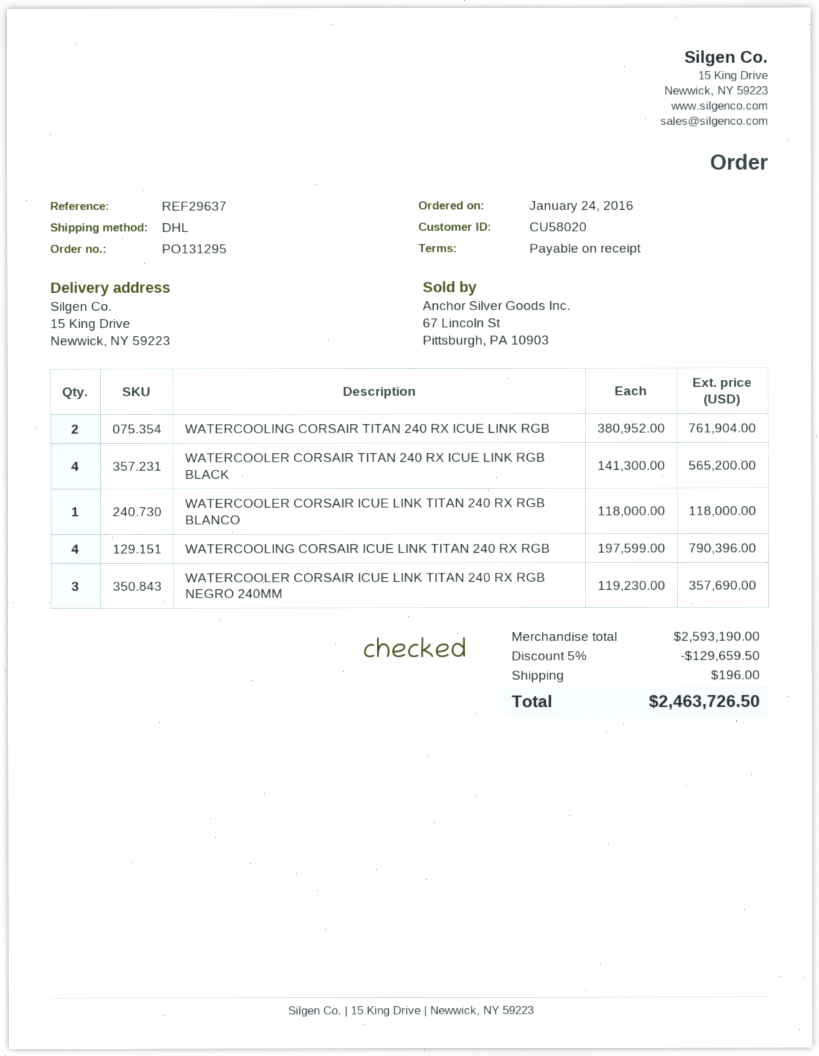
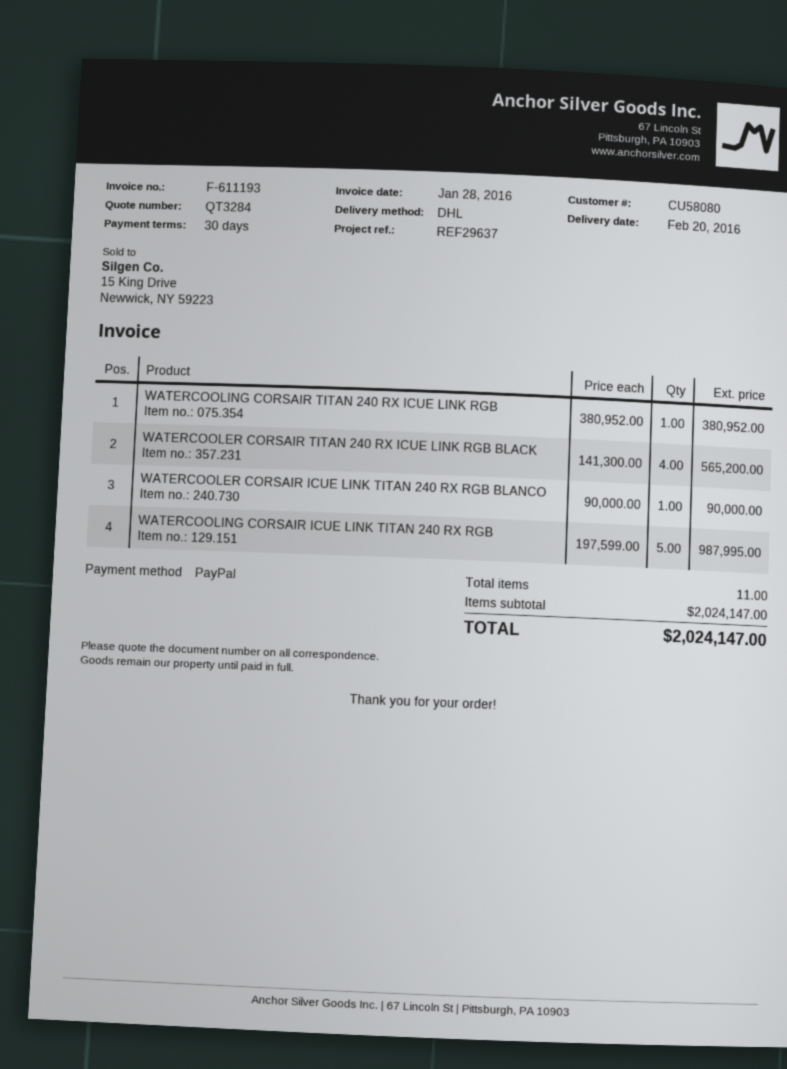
payment terms: on receipt -> 30 days
customer number: CU58020 -> CU58080
WATERCOOLING CORSAIR TITAN 240 RX ICUE LINK RGB: 2 x 380952.00 = 761904.00 -> 1 x 380952.00 = 380952.00
WATERCOOLER CORSAIR ICUE LINK TITAN 240 RX RGB BLANCO: 1 x 118000.00 = 118000.00 -> 1 x 90000.00 = 90000.00
WATERCOOLING CORSAIR ICUE LINK TITAN 240 RX RGB: 4 x 197599.00 = 790396.00 -> 5 x 197599.00 = 987995.00
WATERCOOLER CORSAIR ICUE LINK TITAN 240 RX RGB NEGRO 240MM: 3 x 119230.00 = 357690.00 -> none
subtotal: 2593190.00 -> 2024147.00
discount: 5% = 129659.50 -> none
shipping: 196.00 -> none
total: 2463726.50 -> 2024147.00

